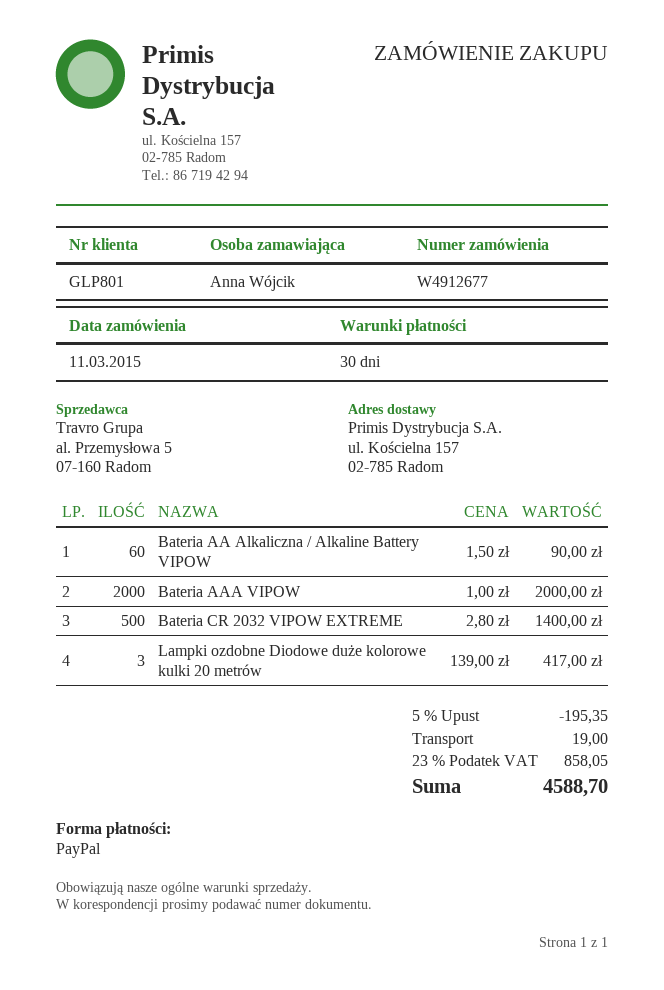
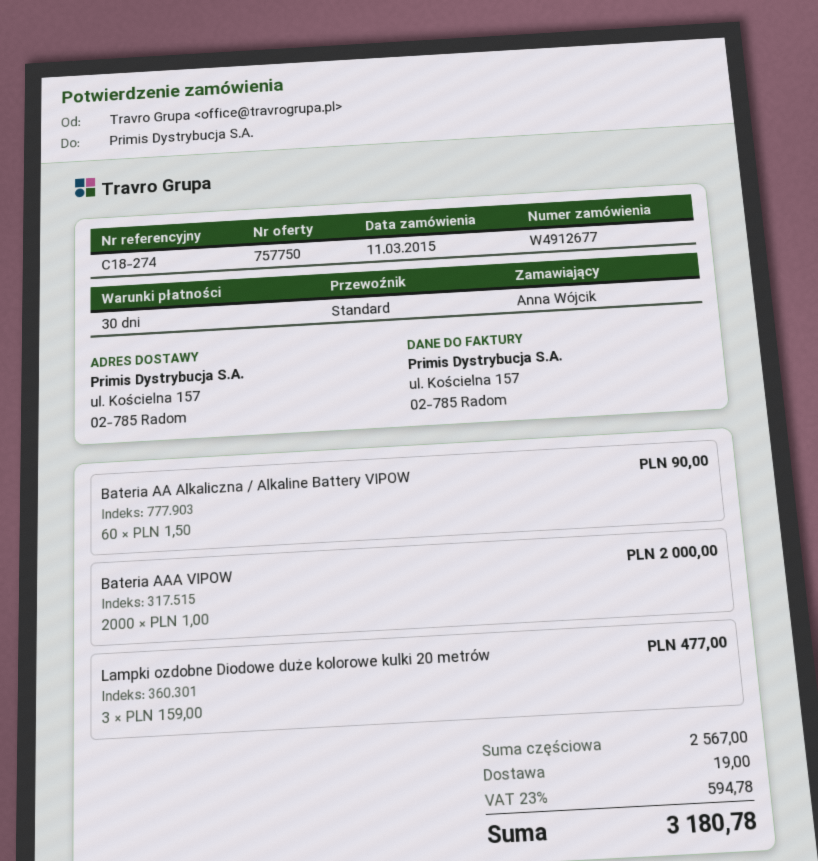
Bateria CR 2032 VIPOW EXTREME: 500 x 2.80 = 1400.00 -> none
Lampki ozdobne Diodowe duże kolorowe kulki 20 metrów: 3 x 139.00 = 417.00 -> 3 x 159.00 = 477.00
discount: 5% = 195.35 -> none
tax: 23% = 858.05 -> 23% = 594.78
total: 4588.70 -> 3180.78

